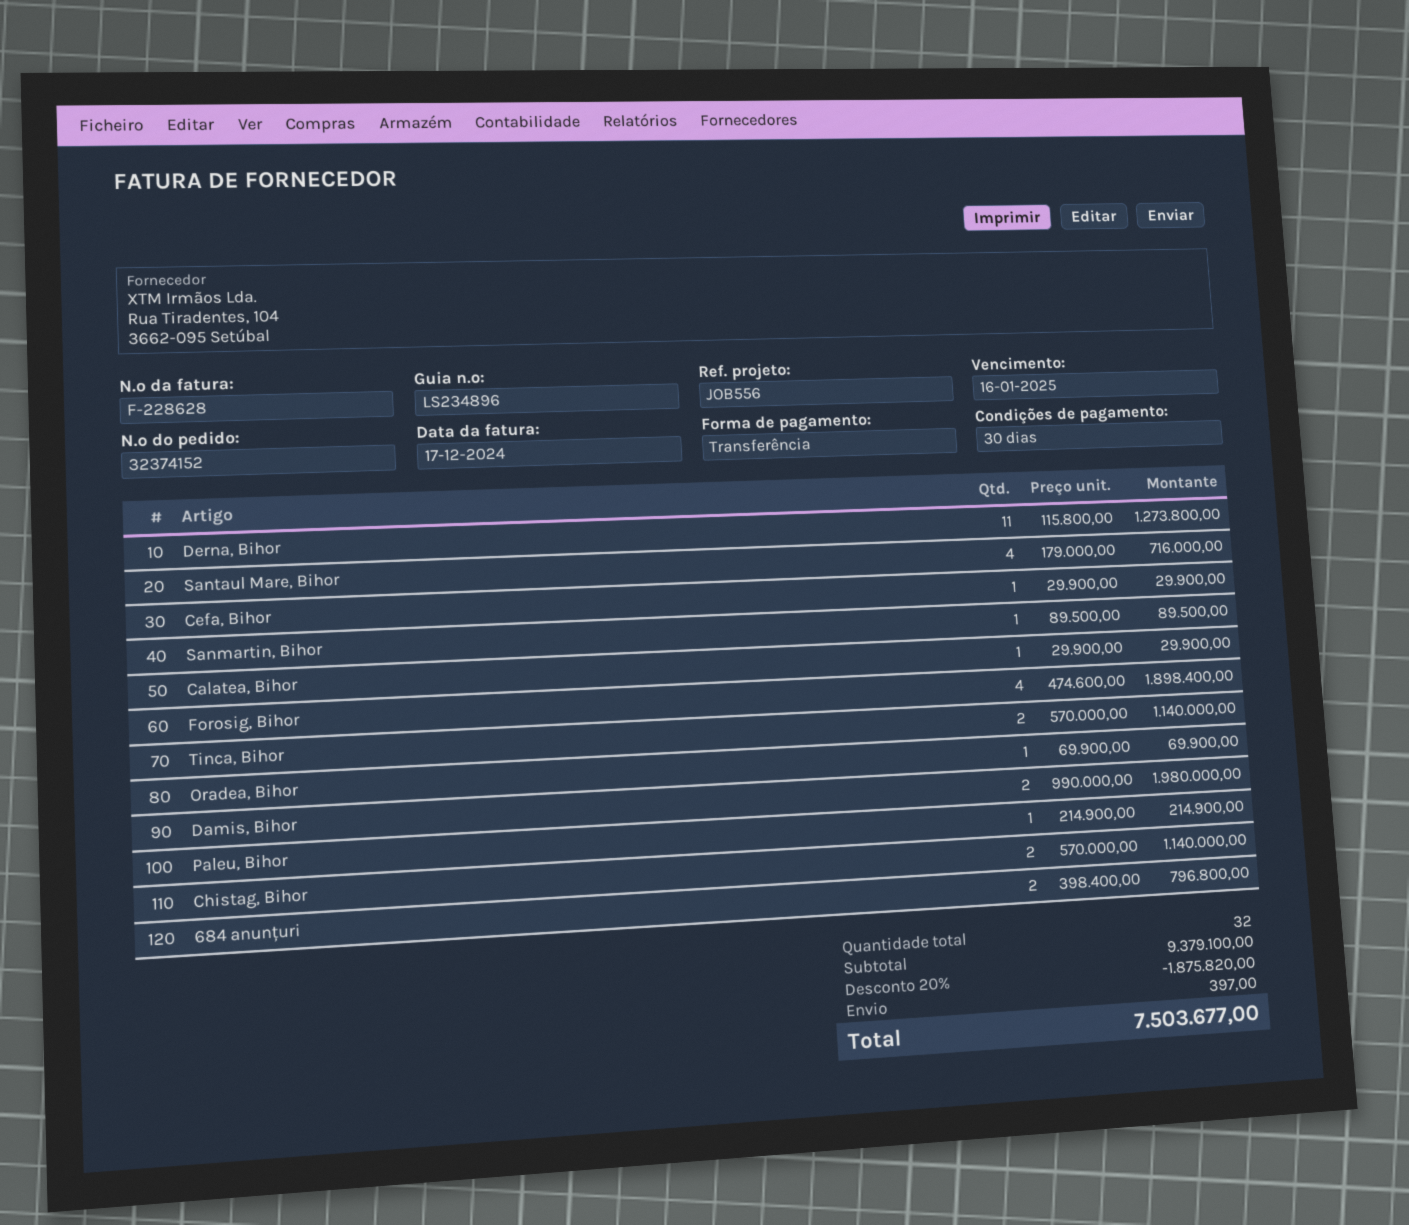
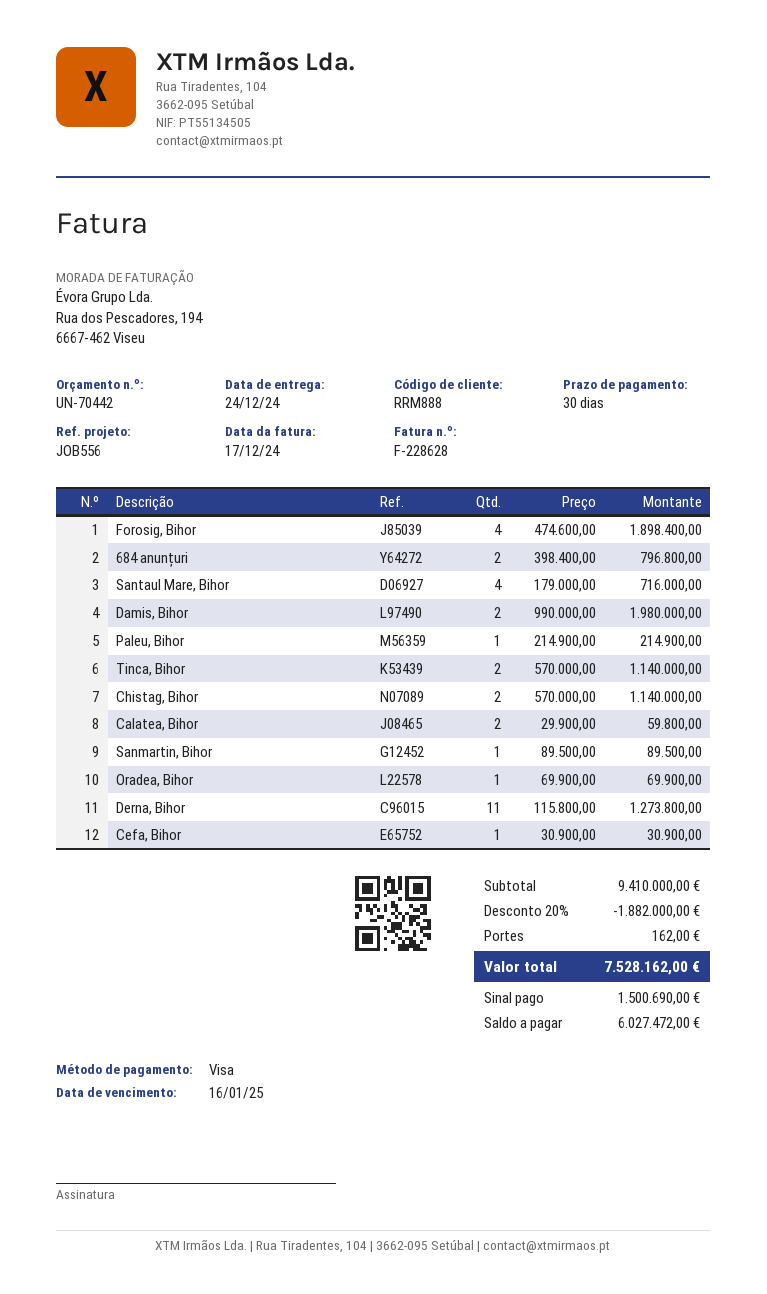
payment method: bank transfer -> Visa
Cefa, Bihor: 1 x 29900.00 = 29900.00 -> 1 x 30900.00 = 30900.00
Calatea, Bihor: 1 x 29900.00 = 29900.00 -> 2 x 29900.00 = 59800.00
subtotal: 9379100.00 -> 9410000.00
discount: 20% = 1875820.00 -> 20% = 1882000.00
shipping: 397.00 -> 162.00
total: 7503677.00 -> 7528162.00

